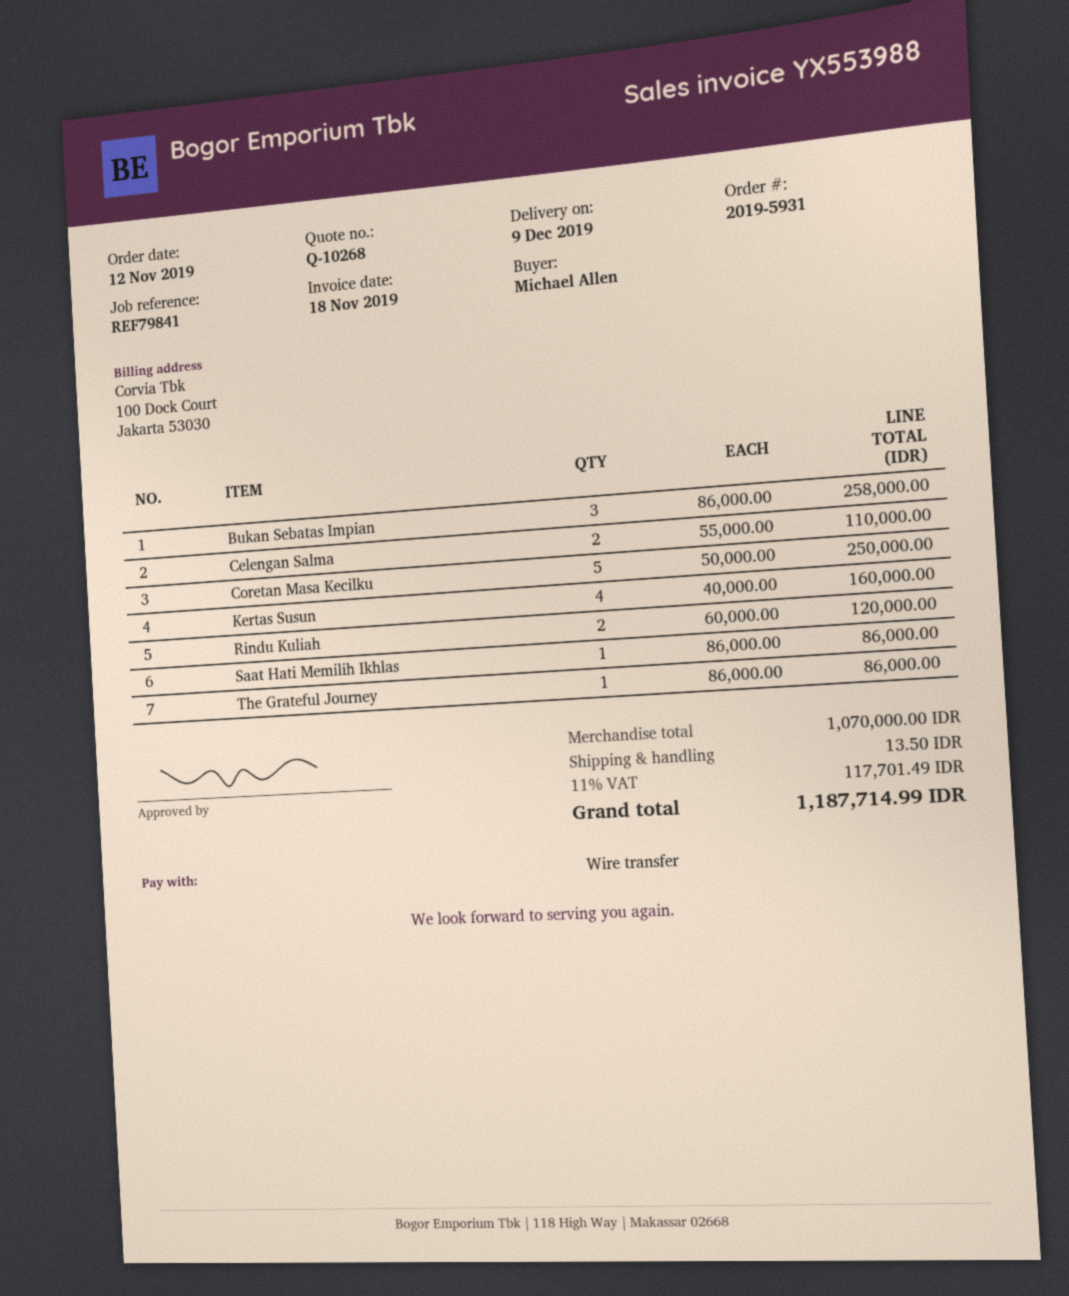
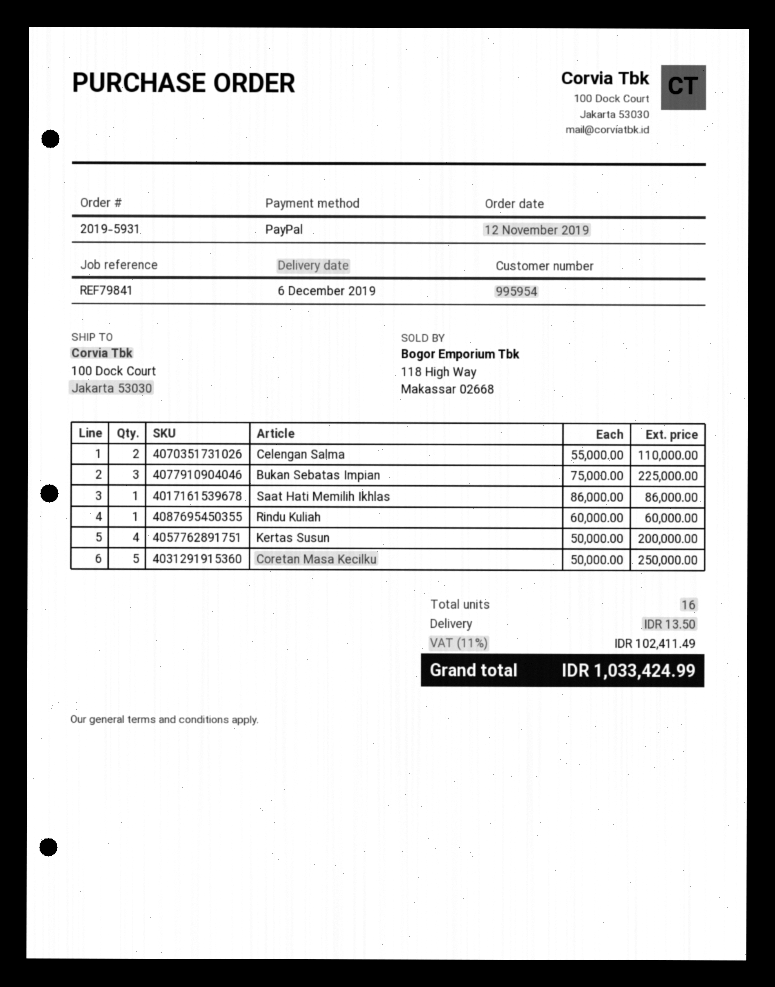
delivery date: 2019-12-09 -> 2019-12-06
payment method: bank transfer -> PayPal
Bukan Sebatas Impian: 3 x 86000.00 = 258000.00 -> 3 x 75000.00 = 225000.00
Kertas Susun: 4 x 40000.00 = 160000.00 -> 4 x 50000.00 = 200000.00
Rindu Kuliah: 2 x 60000.00 = 120000.00 -> 1 x 60000.00 = 60000.00
The Grateful Journey: 1 x 86000.00 = 86000.00 -> none
tax: 11% = 117701.49 -> 11% = 102411.49
total: 1187714.99 -> 1033424.99

